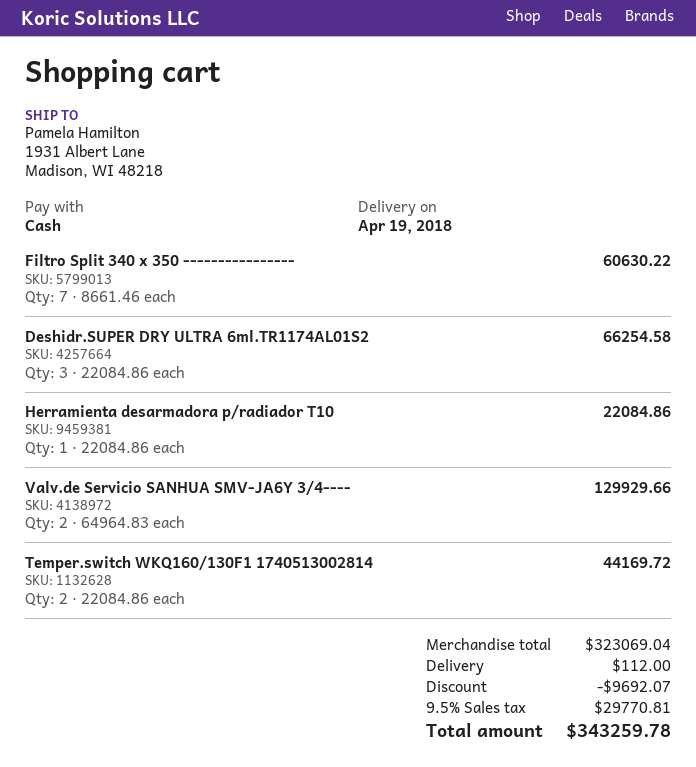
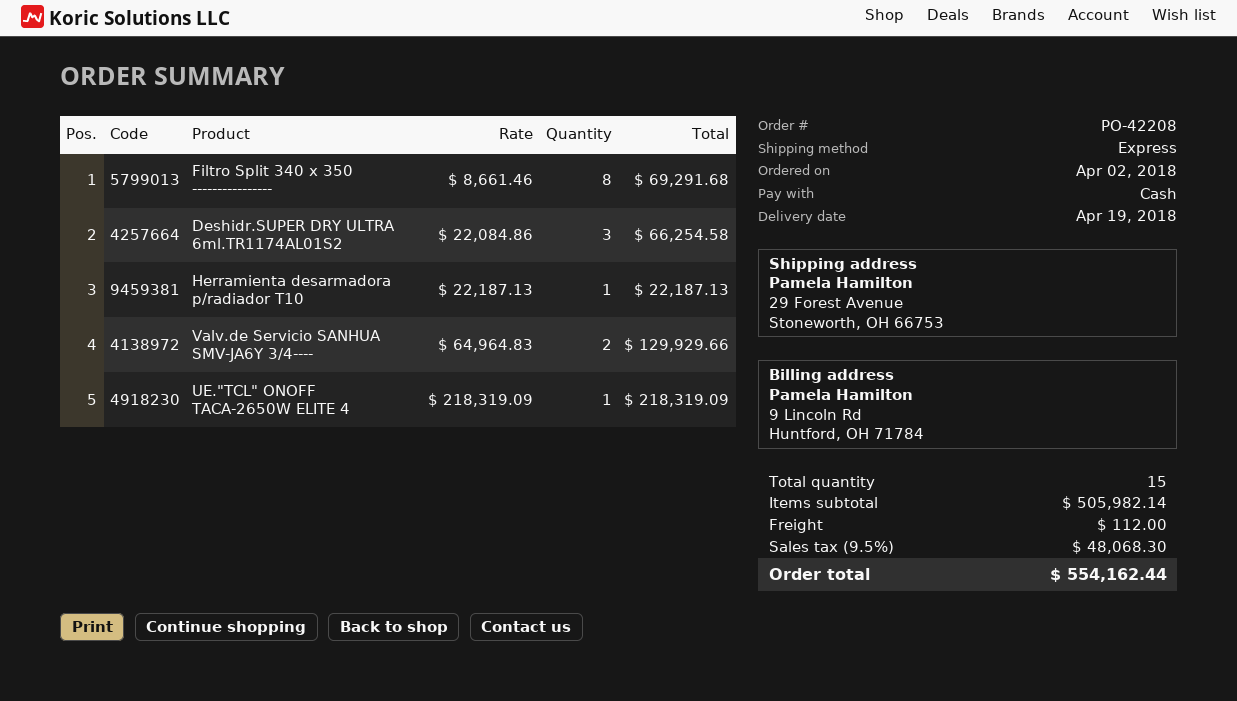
ship to: 1931 Albert Lane, Madison, WI 48218 -> 29 Forest Avenue, Stoneworth, OH 66753
Filtro Split 340 x 350 ----------------: 7 x 8661.46 = 60630.22 -> 8 x 8661.46 = 69291.68
Herramienta desarmadora p/radiador T10: 1 x 22084.86 = 22084.86 -> 1 x 22187.13 = 22187.13
Temper.switch WKQ160/130F1 1740513002814: 2 x 22084.86 = 44169.72 -> none
UE."TCL" ONOFF TACA-2650W ELITE 4: none -> 1 x 218319.09 = 218319.09
subtotal: 323069.04 -> 505982.14
discount: 9692.07 -> none
tax: 9.5% = 29770.81 -> 9.5% = 48068.30
total: 343259.78 -> 554162.44

